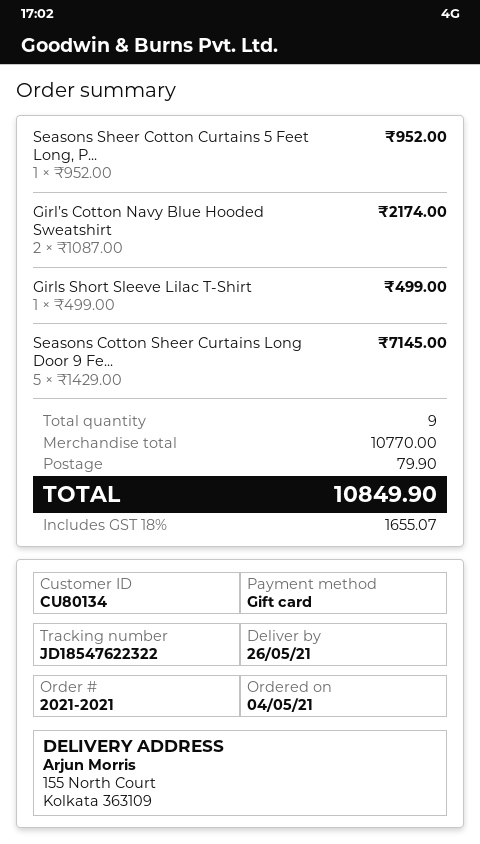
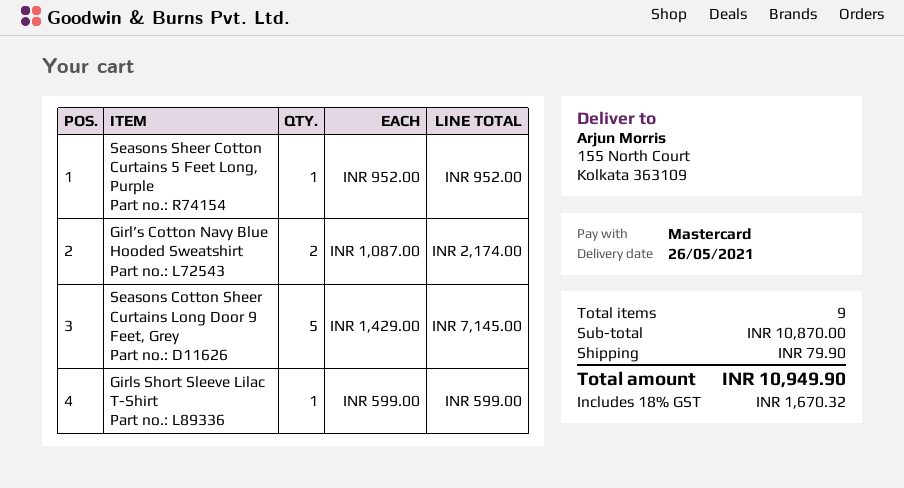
payment method: gift card -> Mastercard
Girls Short Sleeve Lilac T-Shirt: 1 x 499.00 = 499.00 -> 1 x 599.00 = 599.00
subtotal: 10770.00 -> 10870.00
tax: 18% = 1655.07 -> 18% = 1670.32
total: 10849.90 -> 10949.90

